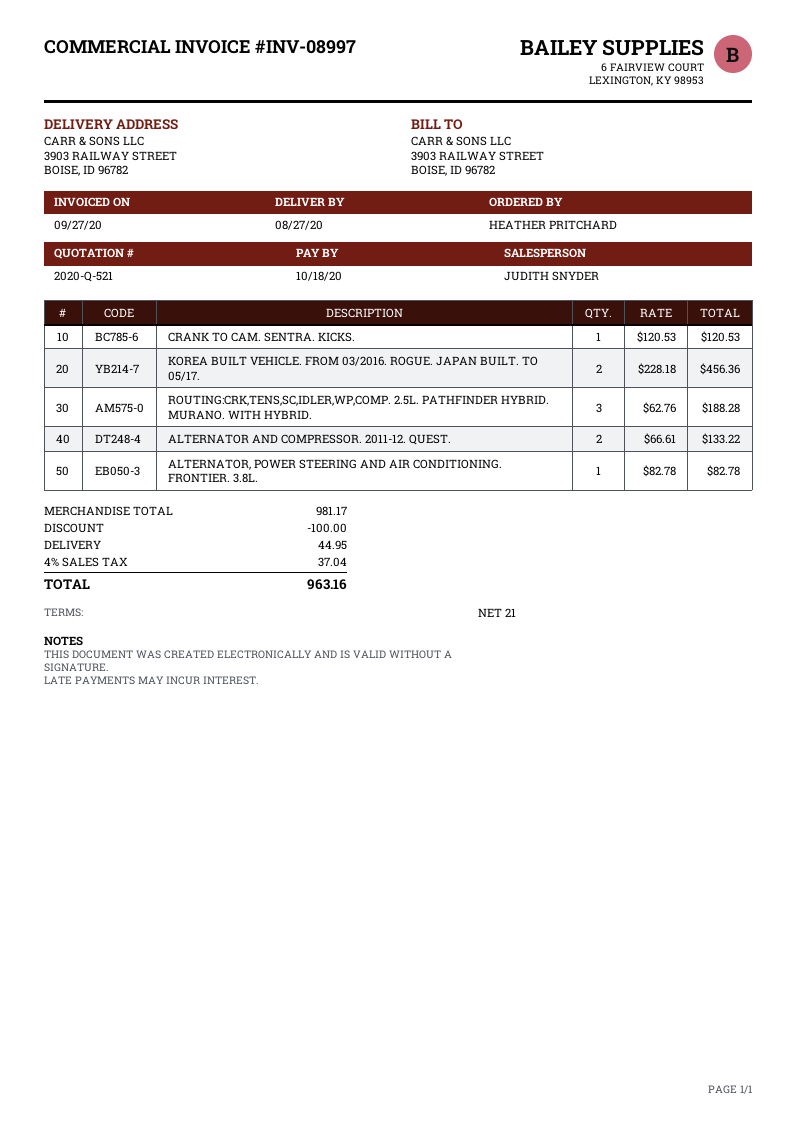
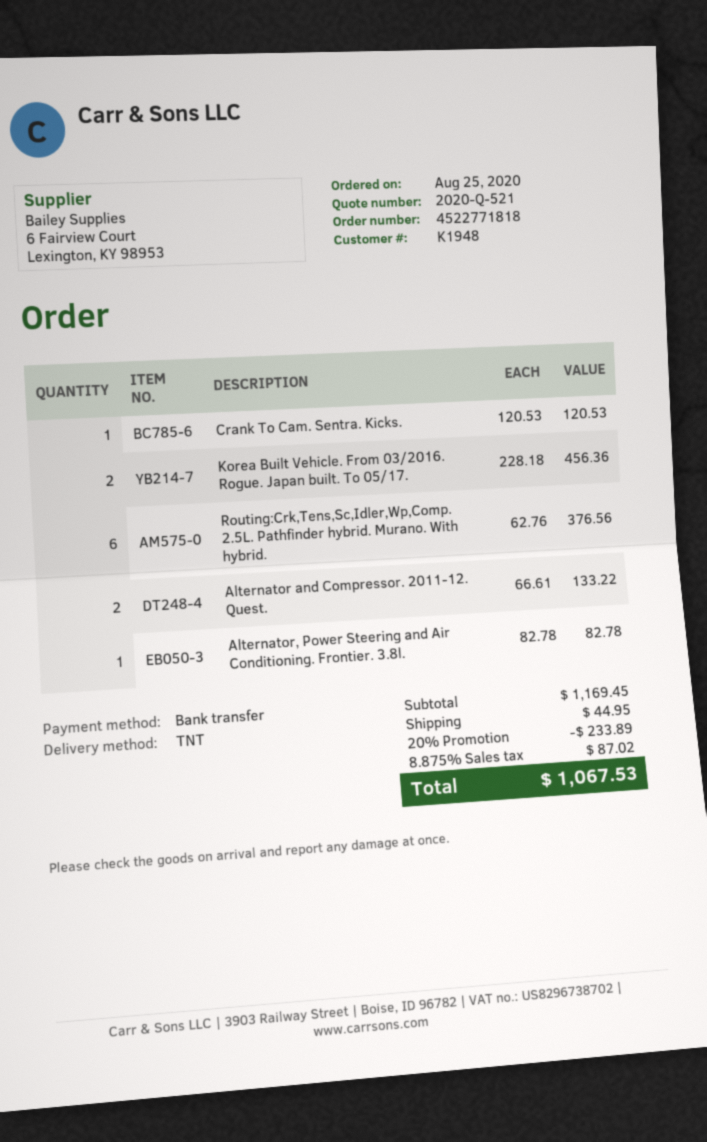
ROUTING:CRK,TENS,SC,IDLER,WP,COMP. 2.5L. PATHFINDER HYBRID. MURANO. WITH HYBRID.: 3 x 62.76 = 188.28 -> 6 x 62.76 = 376.56
subtotal: 981.17 -> 1169.45
discount: 100.00 -> 233.89
tax: 4% = 37.04 -> 8.875% = 87.02
total: 963.16 -> 1067.53

